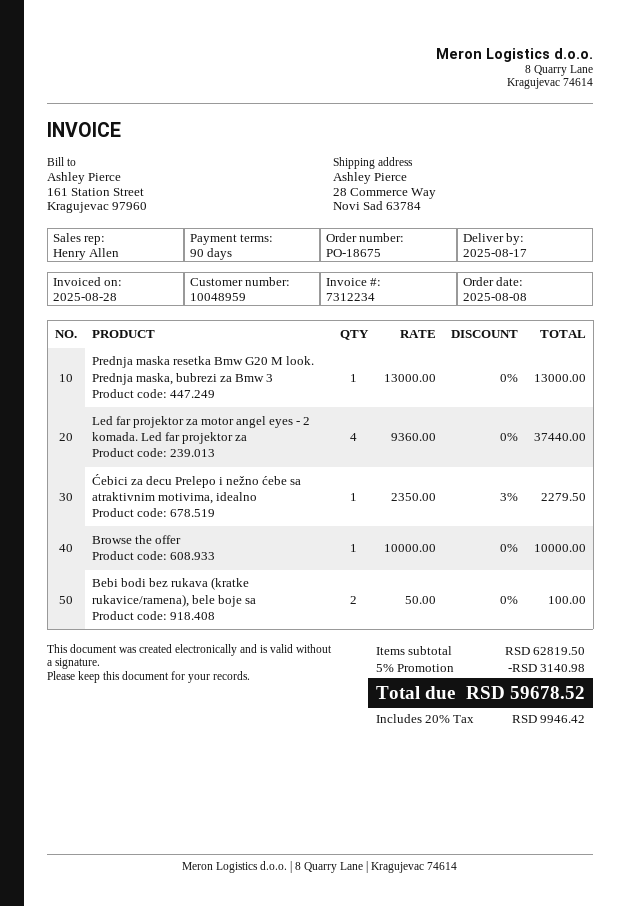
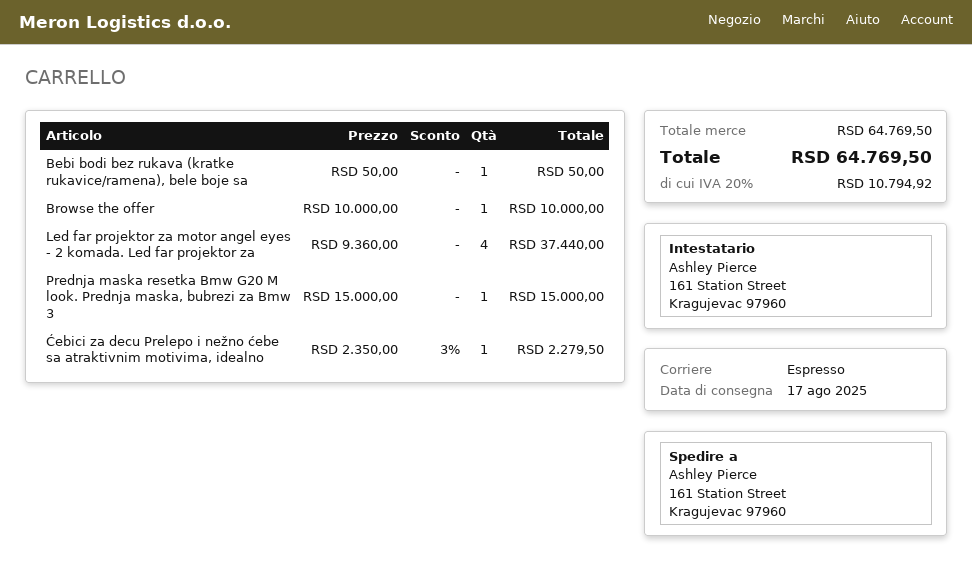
ship to: 28 Commerce Way, Novi Sad 63784 -> 161 Station Street, Kragujevac 97960
Prednja maska resetka Bmw G20 M look. Prednja maska, bubrezi za Bmw 3: 1 x 13000.00 = 13000.00 -> 1 x 15000.00 = 15000.00
Bebi bodi bez rukava (kratke rukavice/ramena), bele boje sa: 2 x 50.00 = 100.00 -> 1 x 50.00 = 50.00
subtotal: 62819.50 -> 64769.50
discount: 5% = 3140.98 -> none
tax: 20% = 9946.42 -> 20% = 10794.92
total: 59678.52 -> 64769.50

